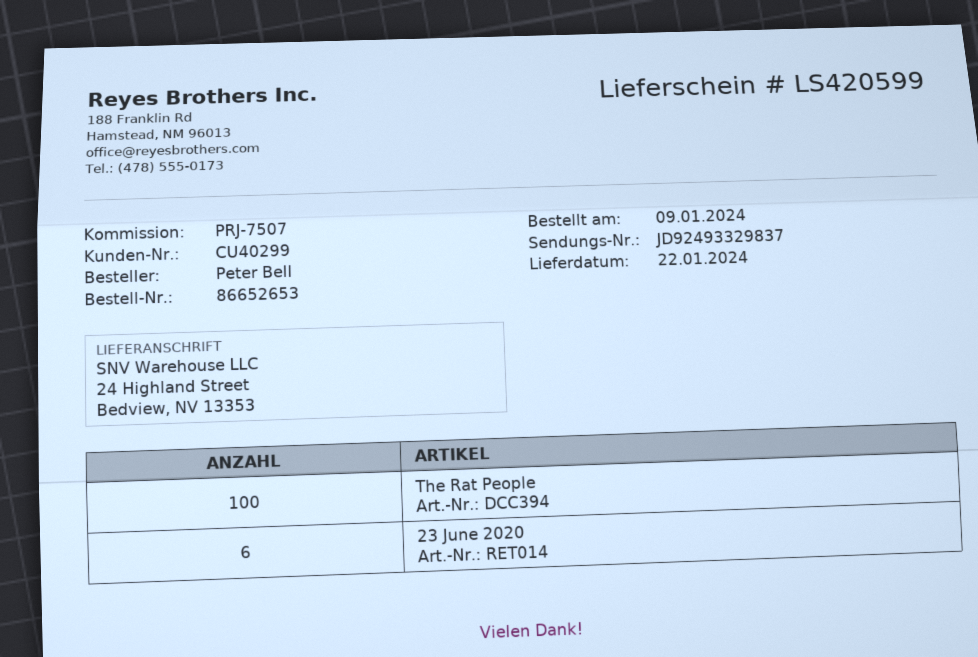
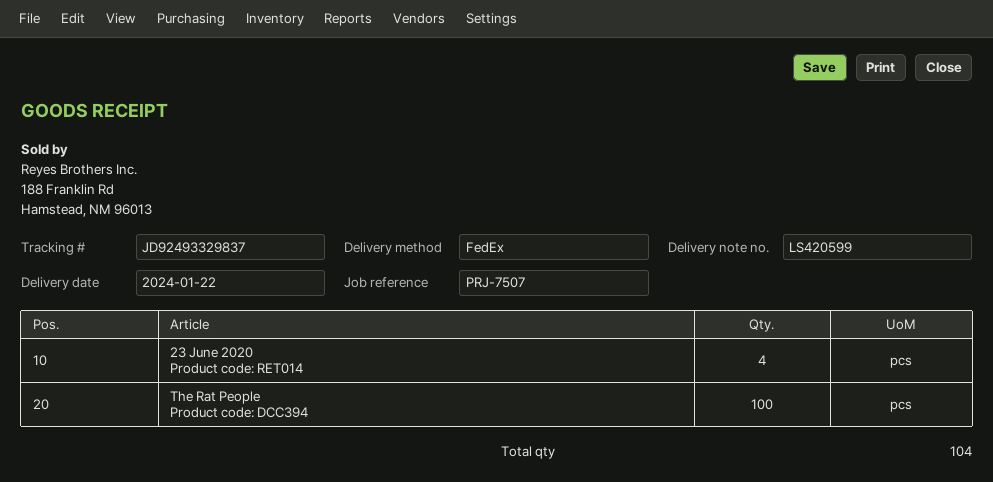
23 June 2020: 6 -> 4

